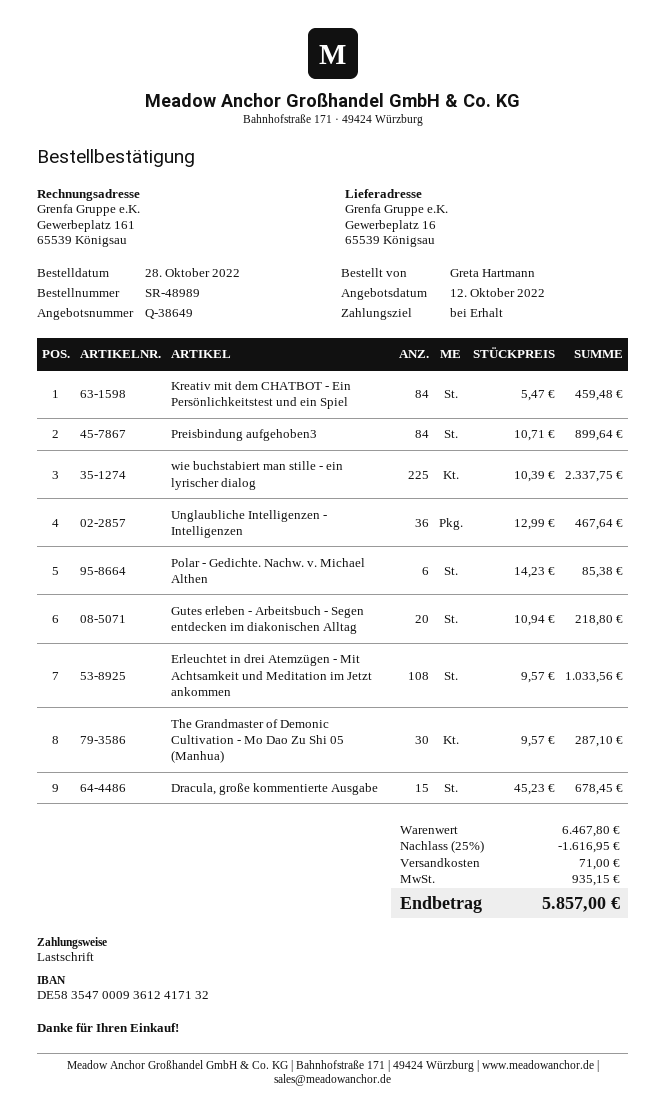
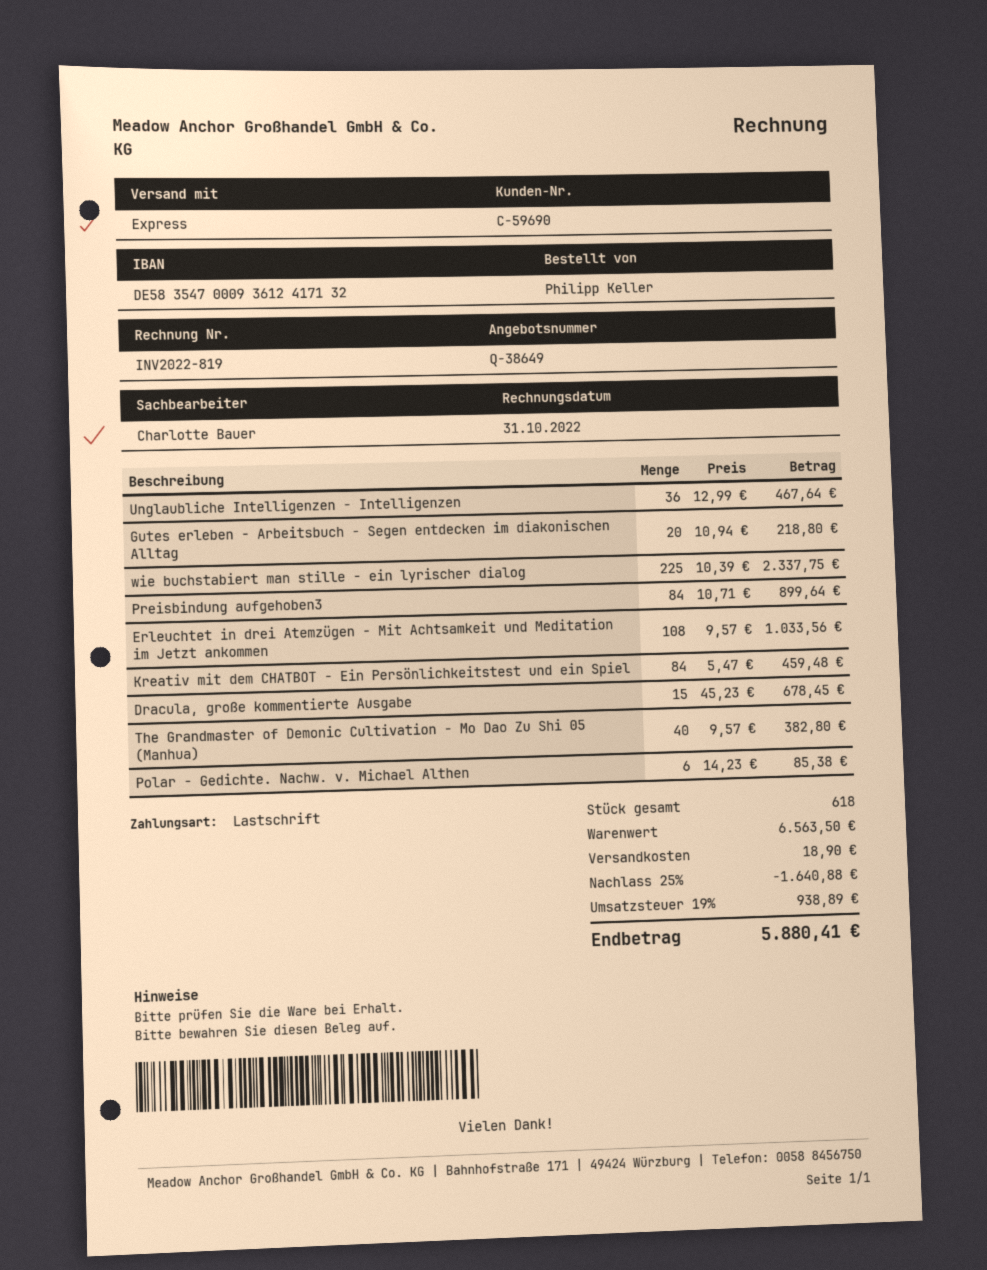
ordered by: Greta Hartmann -> Philipp Keller
The Grandmaster of Demonic Cultivation - Mo Dao Zu Shi 05 (Manhua): 30 x 9.57 = 287.10 -> 40 x 9.57 = 382.80
subtotal: 6467.80 -> 6563.50
discount: 25% = 1616.95 -> 25% = 1640.88
shipping: 71.00 -> 18.90
tax: 935.15 -> 938.89
total: 5857.00 -> 5880.41

